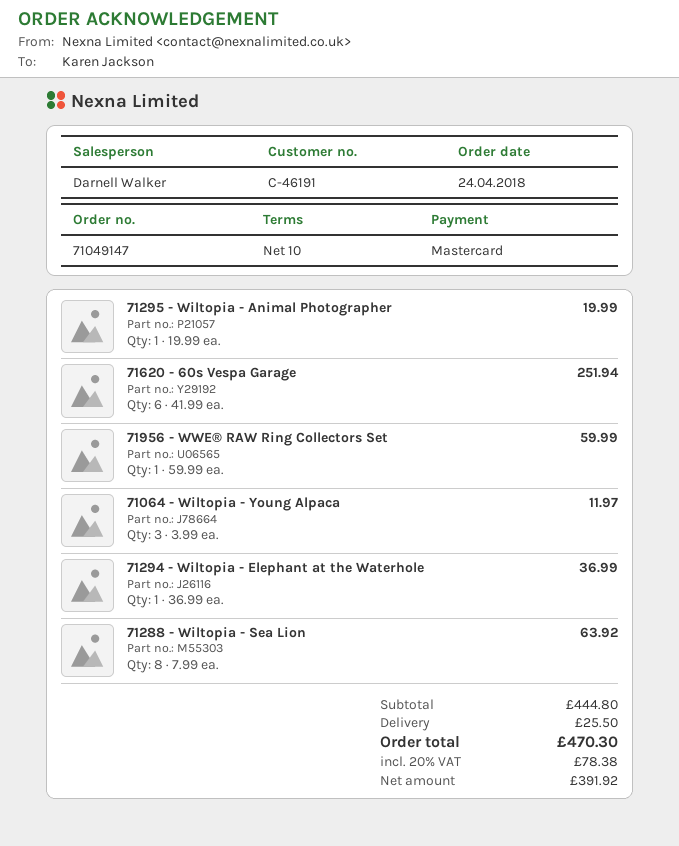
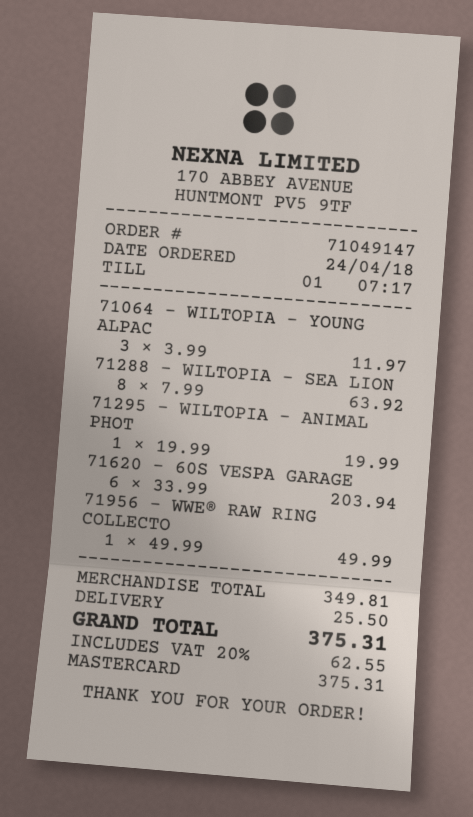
71620 - 60s Vespa Garage: 6 x 41.99 = 251.94 -> 6 x 33.99 = 203.94
71956 - WWE® RAW Ring Collectors Set: 1 x 59.99 = 59.99 -> 1 x 49.99 = 49.99
71294 - Wiltopia - Elephant at the Waterhole: 1 x 36.99 = 36.99 -> none
subtotal: 444.80 -> 349.81
tax: 20% = 78.38 -> 20% = 62.55
total: 470.30 -> 375.31

